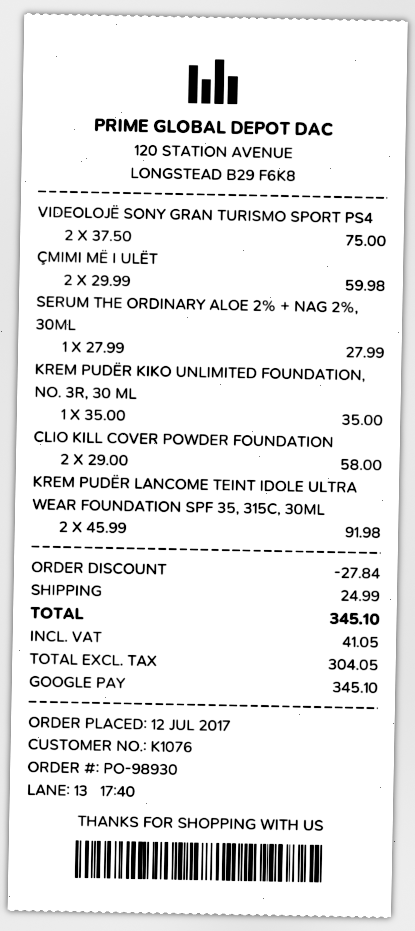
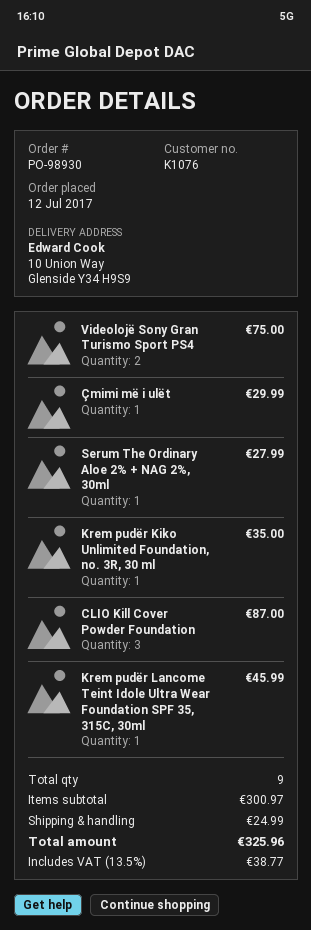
ÇMIMI MË I ULËT: 2 for 59.98 -> 1 for 29.99
CLIO KILL COVER POWDER FOUNDATION: 2 for 58.00 -> 3 for 87.00
KREM PUDËR LANCOME TEINT IDOLE ULTRA WEAR FOUNDATION SPF 35, 315C, 30ML: 2 for 91.98 -> 1 for 45.99
discount: 27.84 -> none
tax: 41.05 -> 38.77
total: 345.10 -> 325.96

